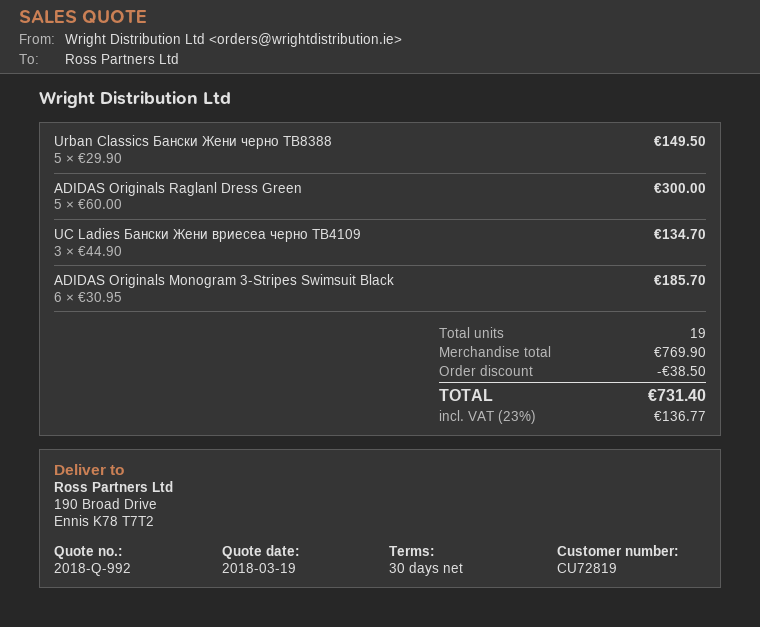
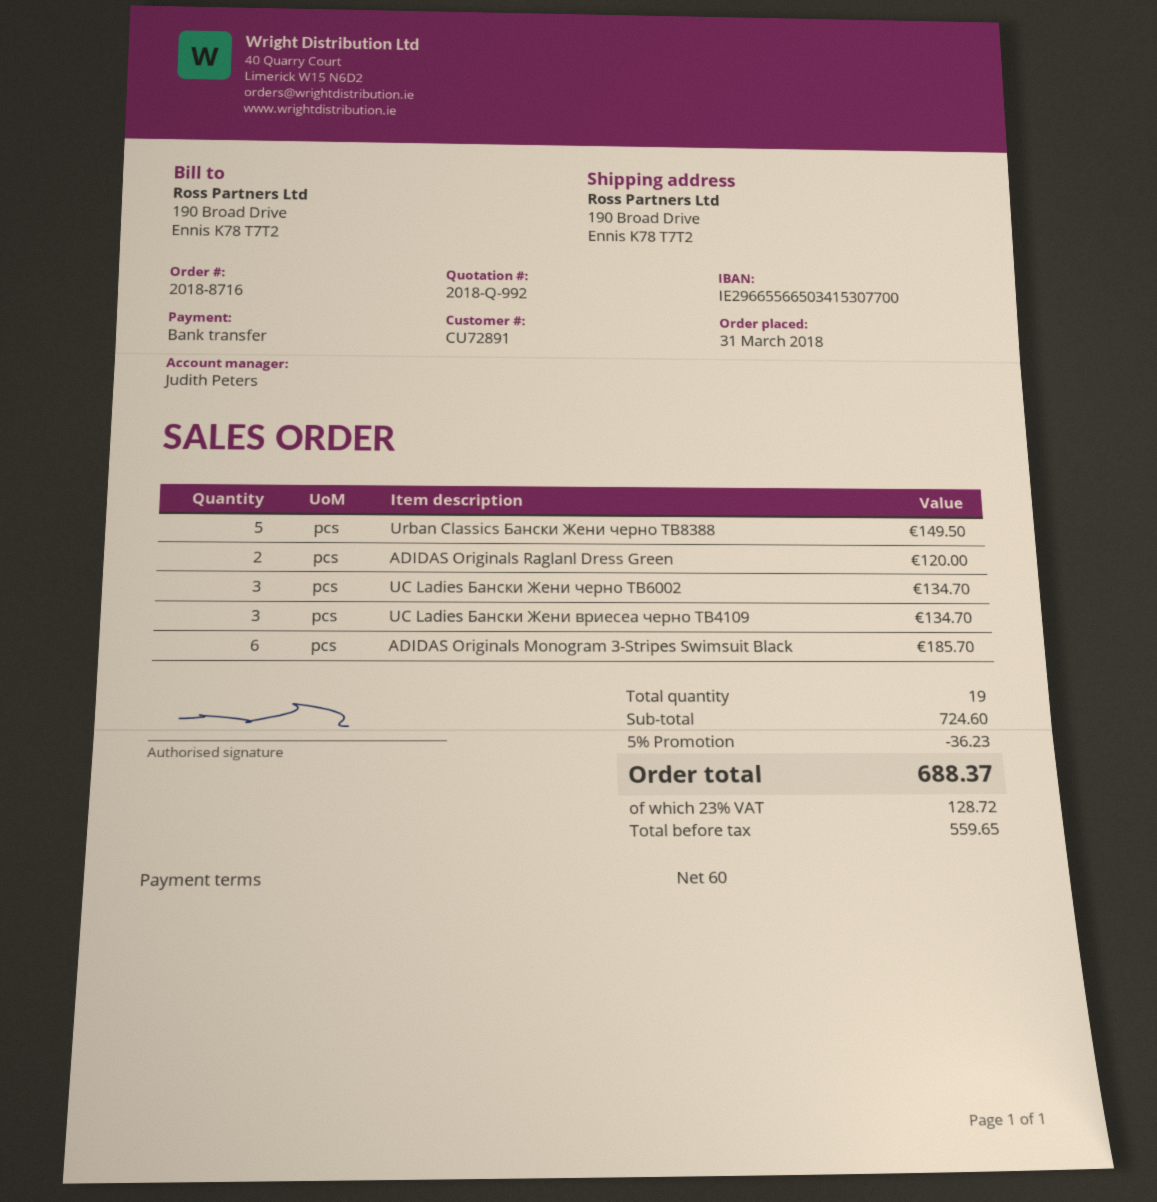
payment terms: 30 days -> 60 days
customer number: CU72819 -> CU72891
ADIDAS Originals Raglanl Dress Green: 5 for 300.00 -> 2 for 120.00
UC Ladies Бански Жени черно TB6002: none -> 3 for 134.70
subtotal: 769.90 -> 724.60
discount: 38.50 -> 36.23
tax: 23% = 136.77 -> 23% = 128.72
total: 731.40 -> 688.37

